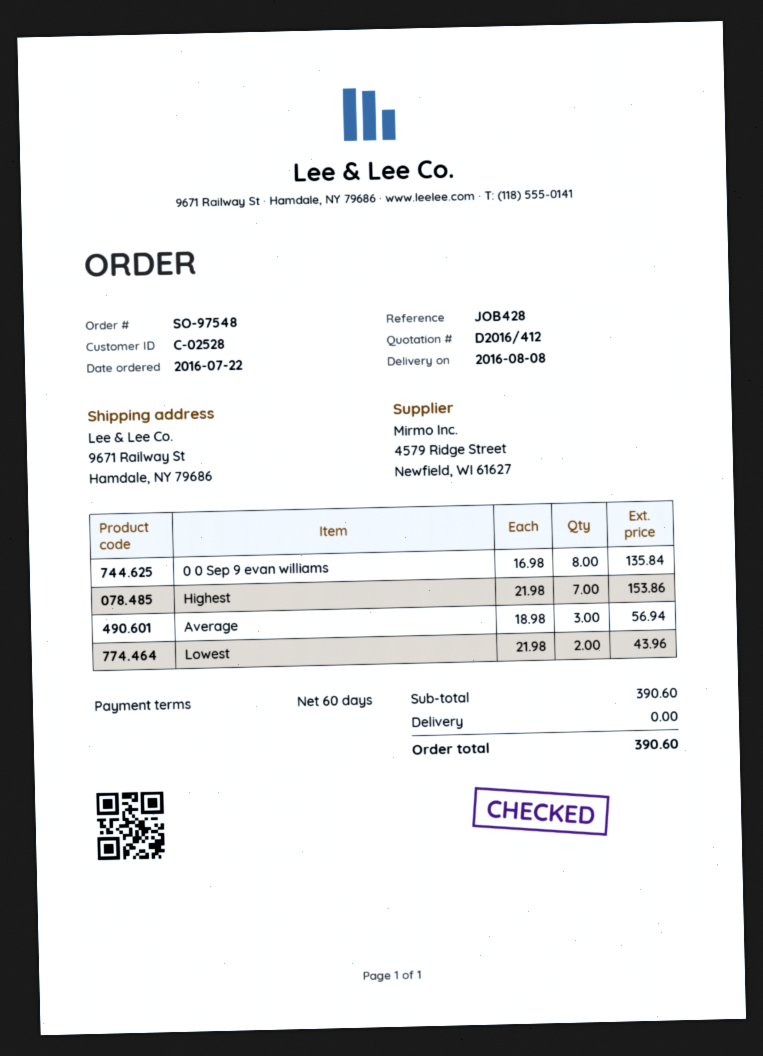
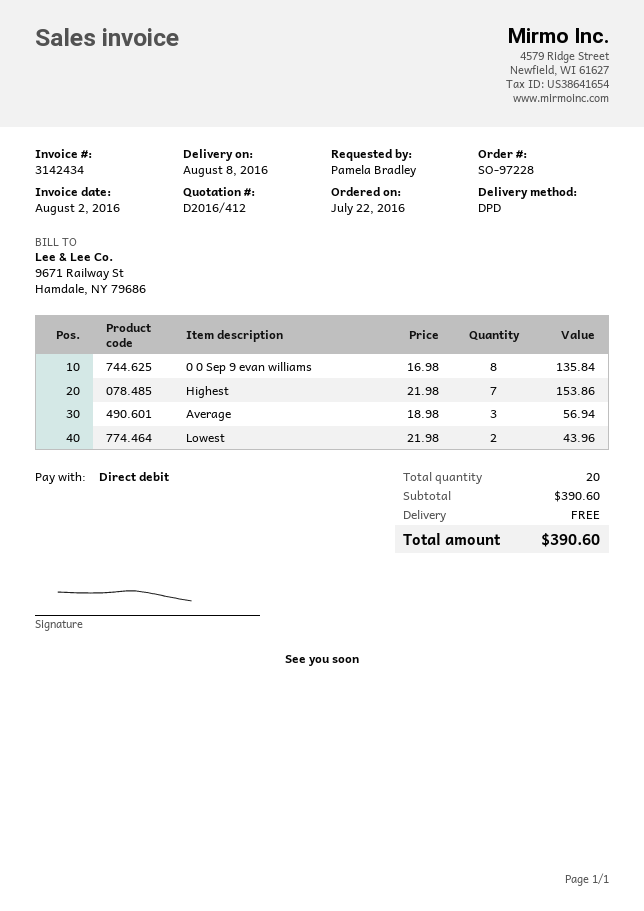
order number: SO-97548 -> SO-97228

